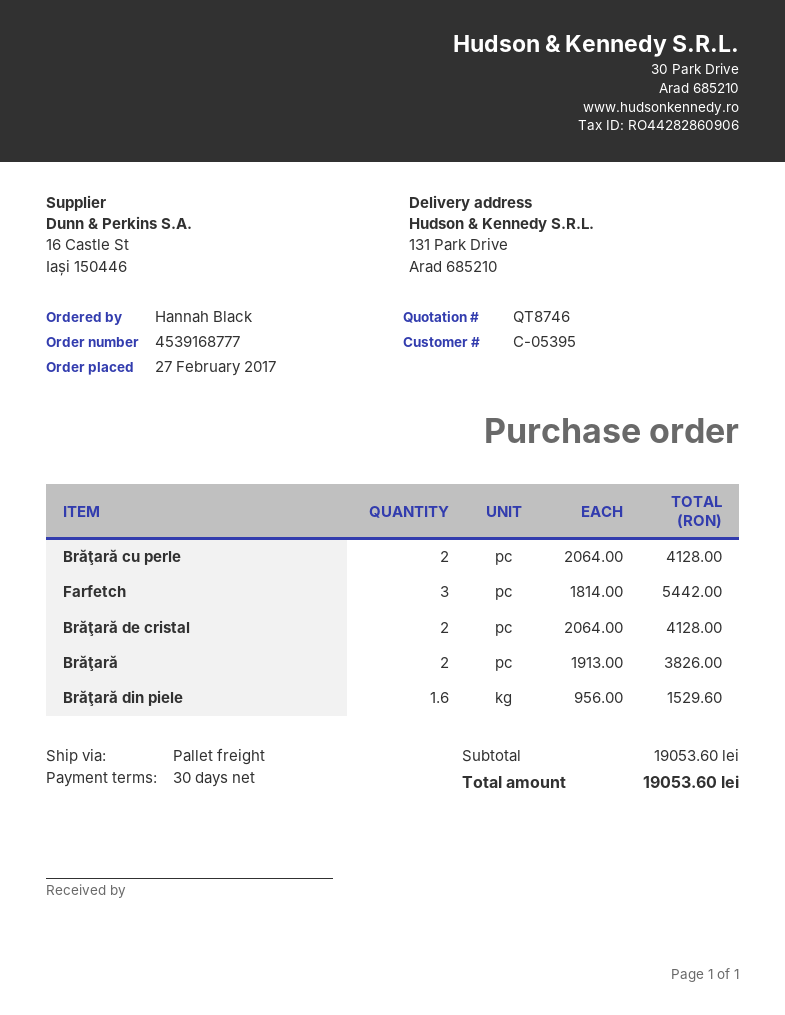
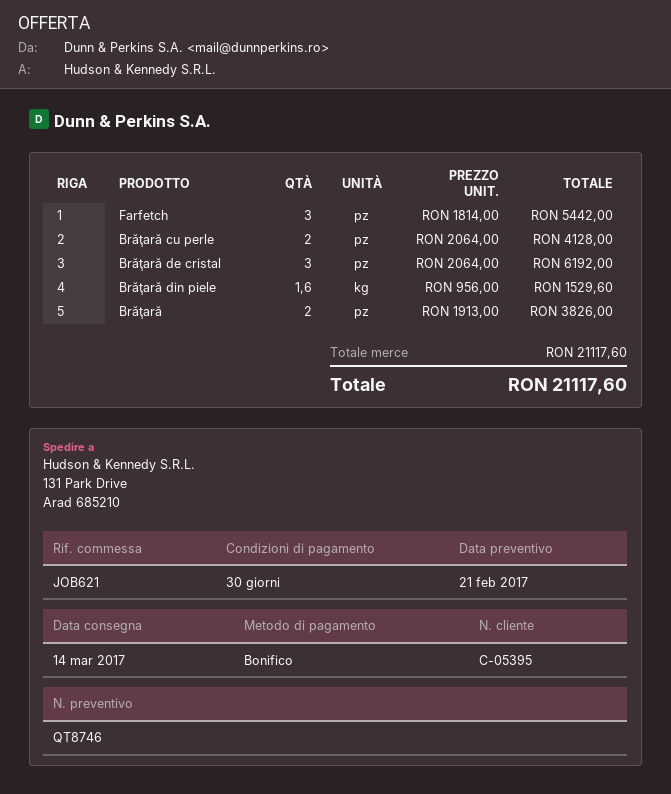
Brăţară de cristal: 2 x 2064.00 = 4128.00 -> 3 x 2064.00 = 6192.00
subtotal: 19053.60 -> 21117.60
total: 19053.60 -> 21117.60

